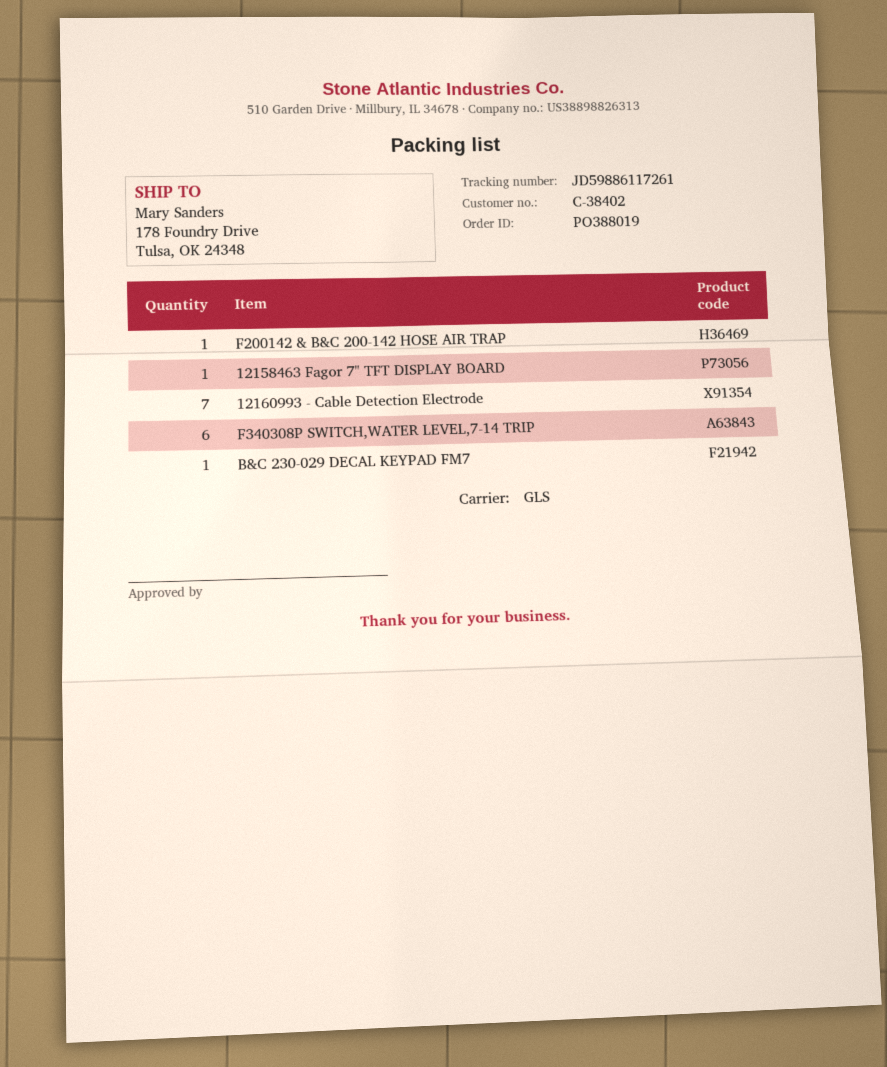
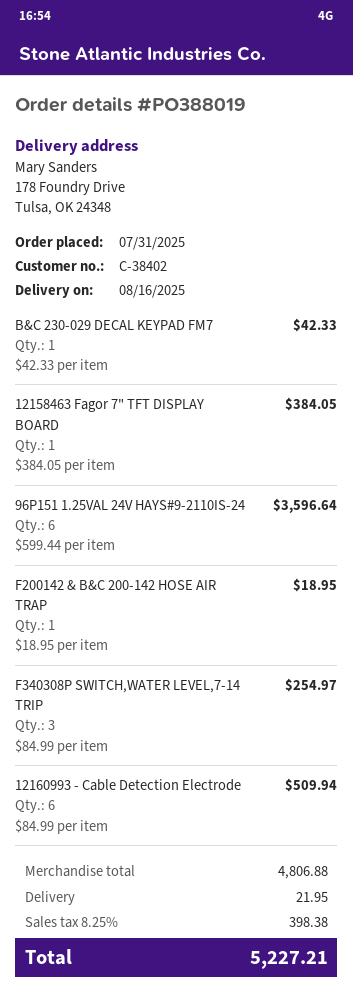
12160993 - Cable Detection Electrode: 7 -> 6
F340308P SWITCH,WATER LEVEL,7-14 TRIP: 6 -> 3
96P151 1.25VAL 24V HAYS#9-2110IS-24: none -> 6

